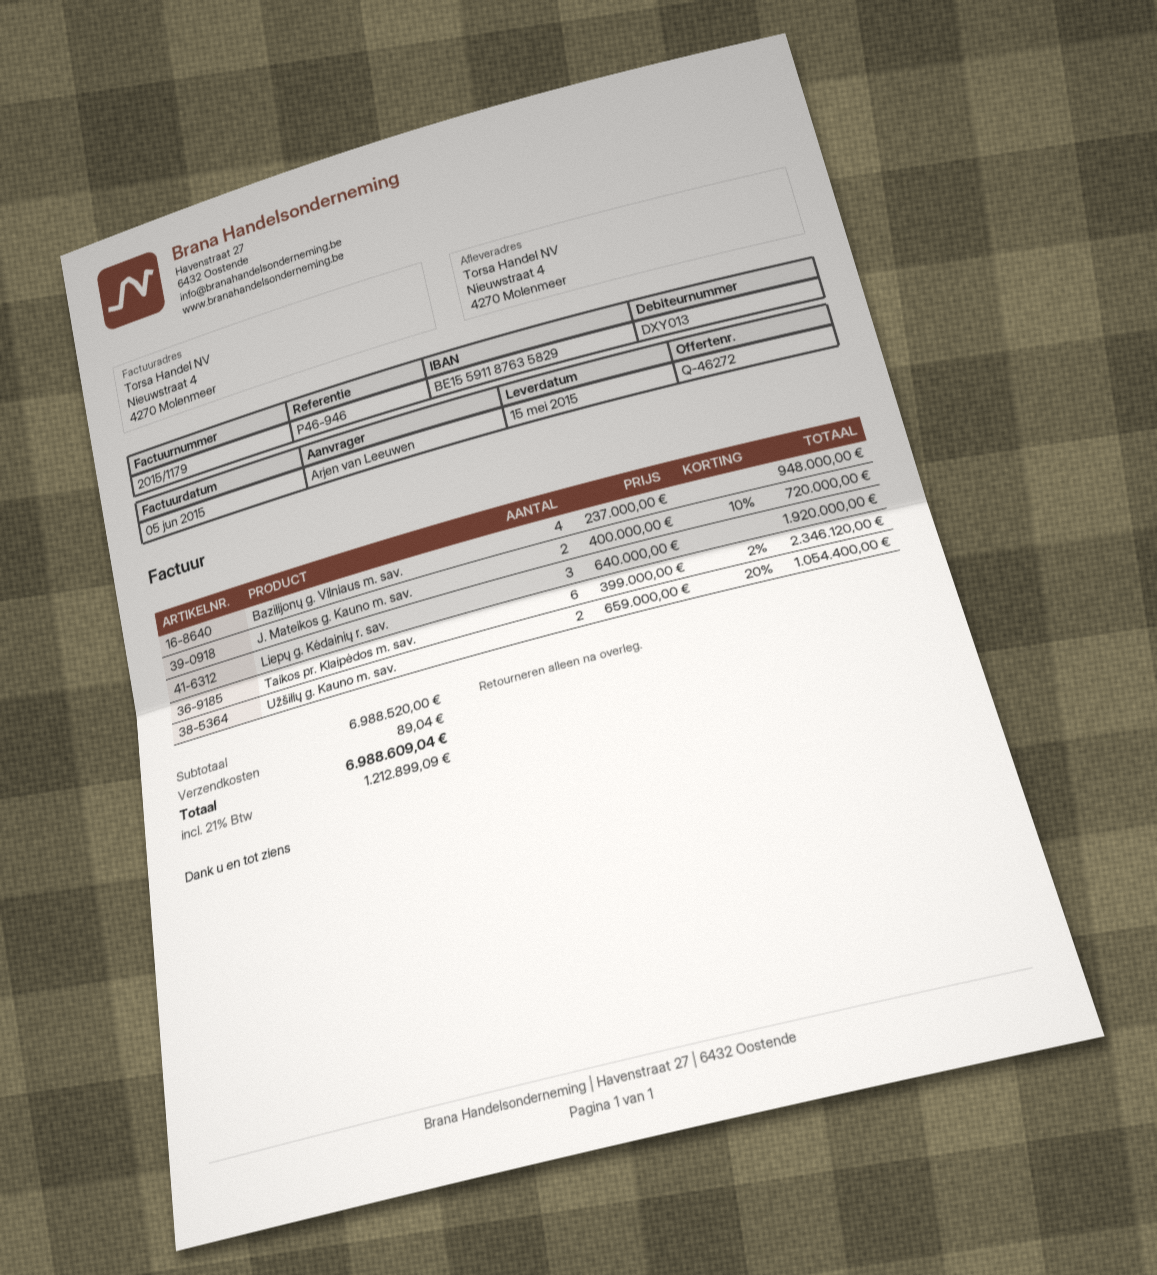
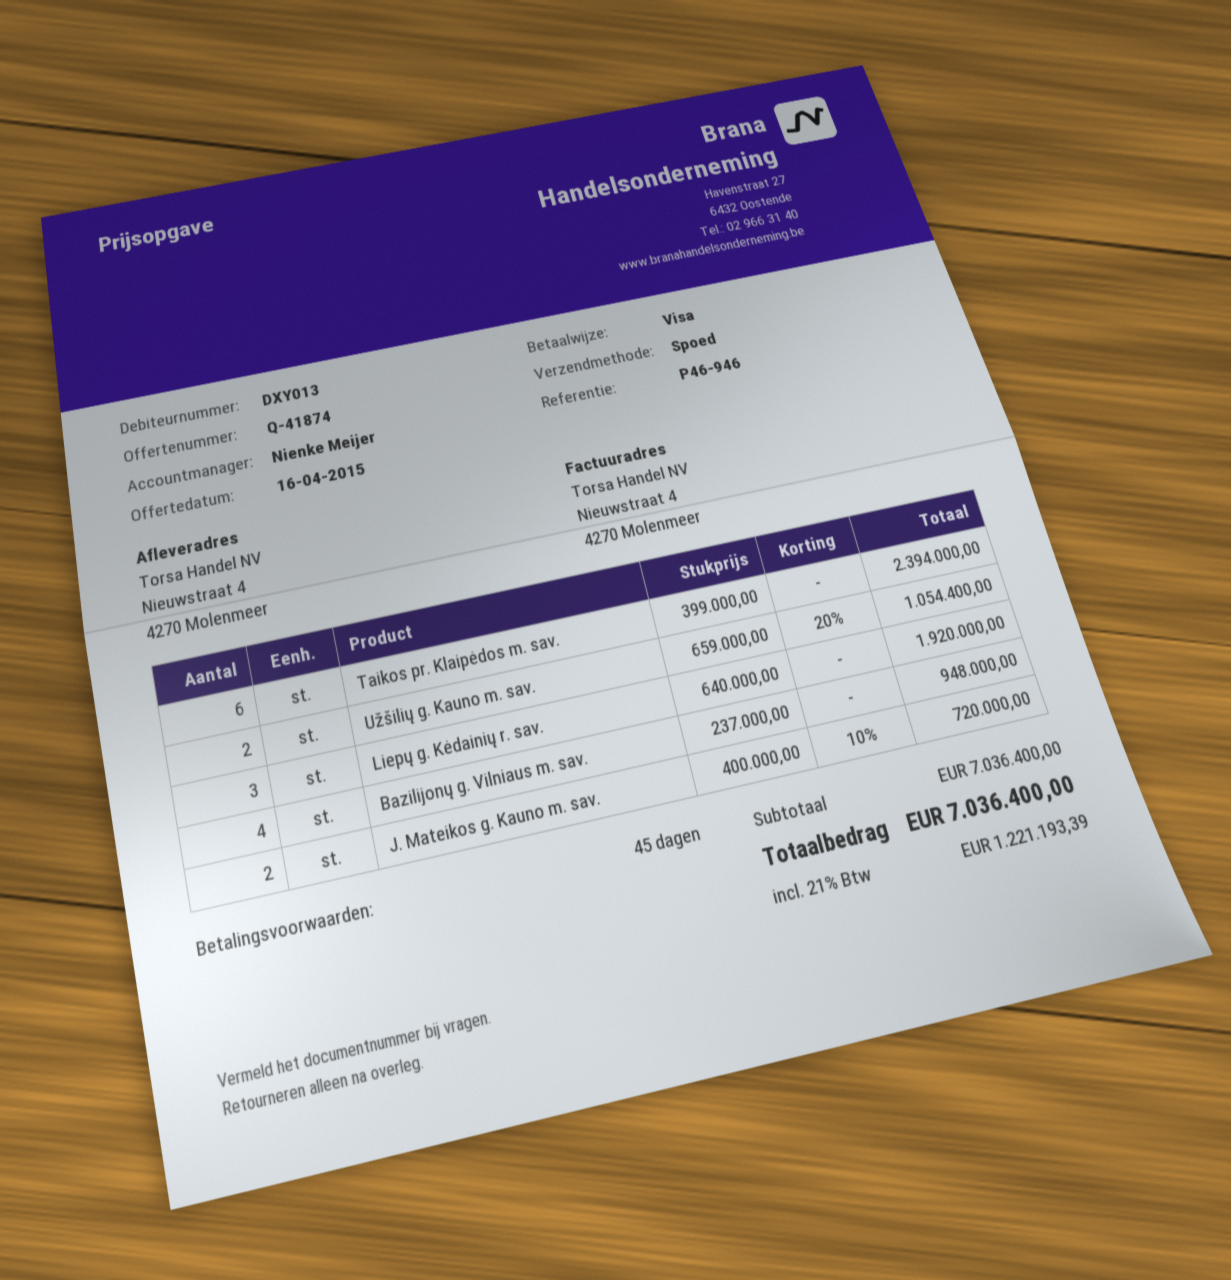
quote number: Q-46272 -> Q-41874
Taikos pr. Klaipėdos m. sav.: 6 x 399000.00 - 2% = 2346120.00 -> 6 x 399000.00 = 2394000.00
subtotal: 6988520.00 -> 7036400.00
shipping: 89.04 -> none
tax: 21% = 1212899.09 -> 21% = 1221193.39
total: 6988609.04 -> 7036400.00

